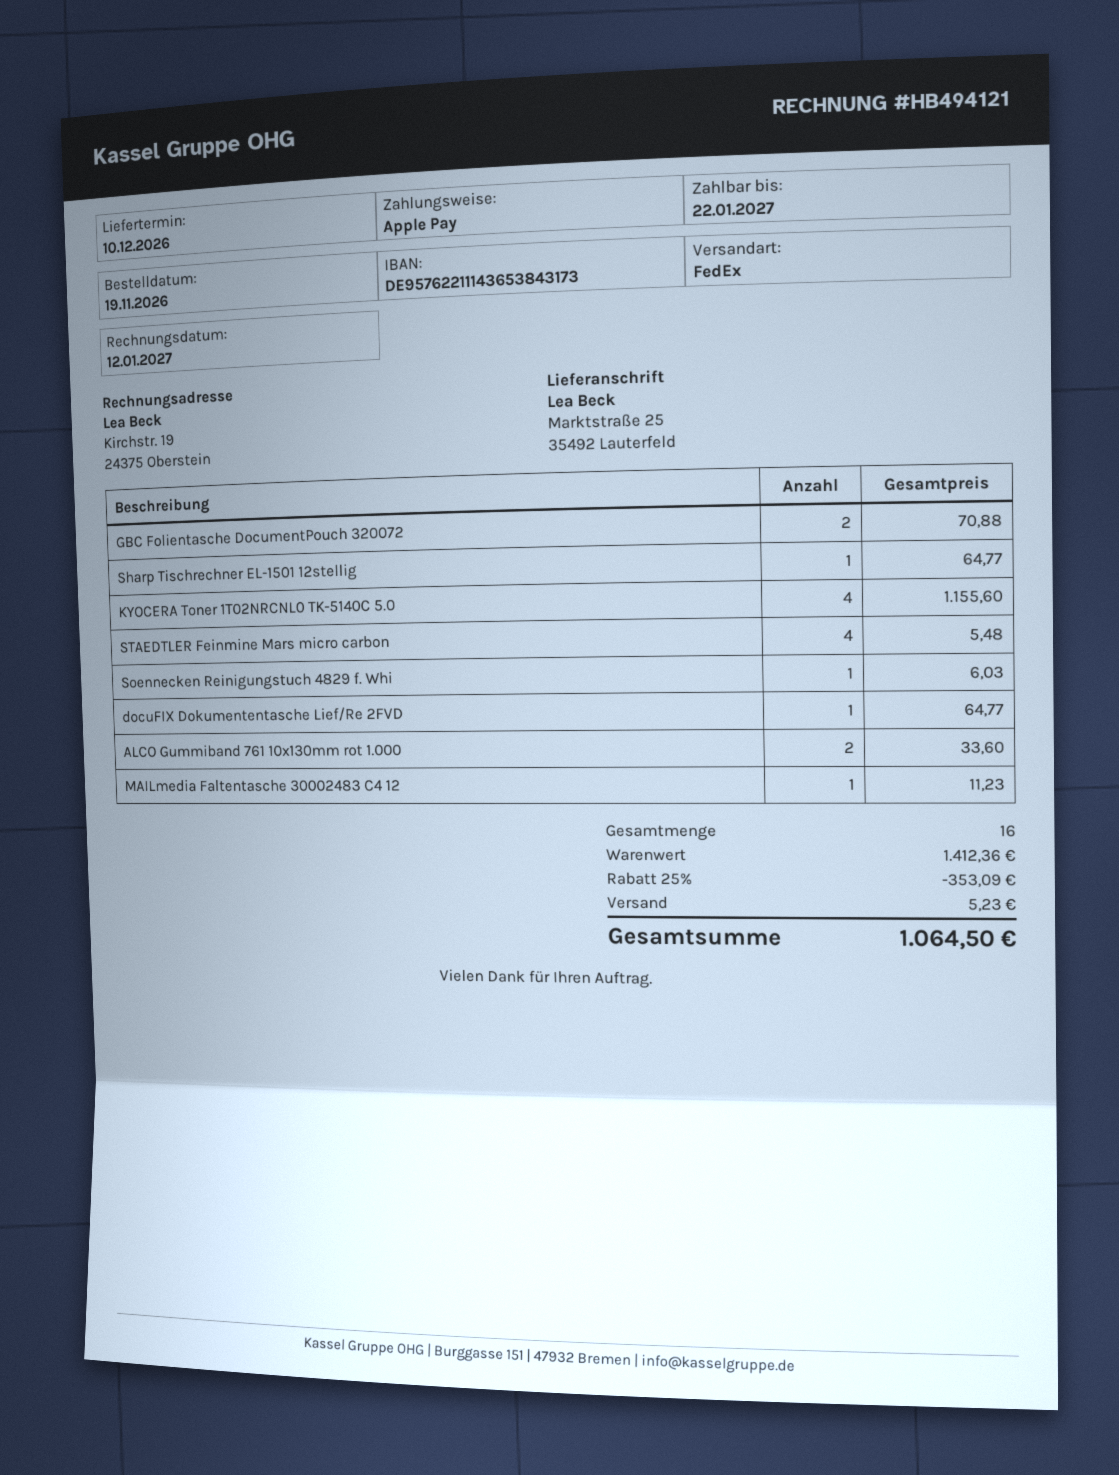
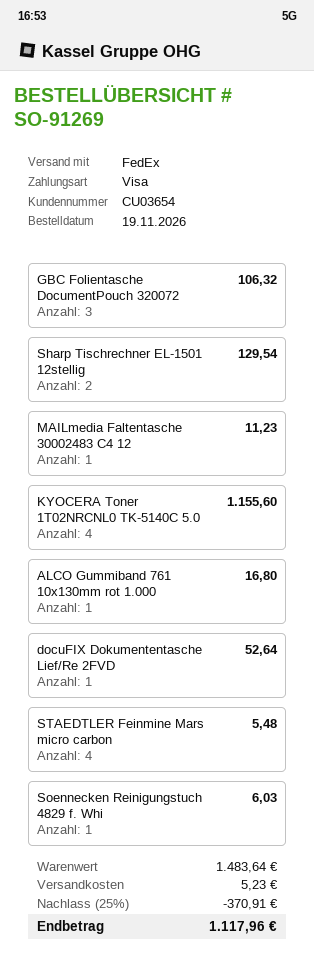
payment method: Apple Pay -> Visa
GBC Folientasche DocumentPouch 320072: 2 for 70.88 -> 3 for 106.32
Sharp Tischrechner EL-1501 12stellig: 1 for 64.77 -> 2 for 129.54
docuFIX Dokumententasche Lief/Re 2FVD: 1 for 64.77 -> 1 for 52.64
ALCO Gummiband 761 10x130mm rot 1.000: 2 for 33.60 -> 1 for 16.80
subtotal: 1412.36 -> 1483.64
discount: 25% = 353.09 -> 25% = 370.91
total: 1064.50 -> 1117.96

